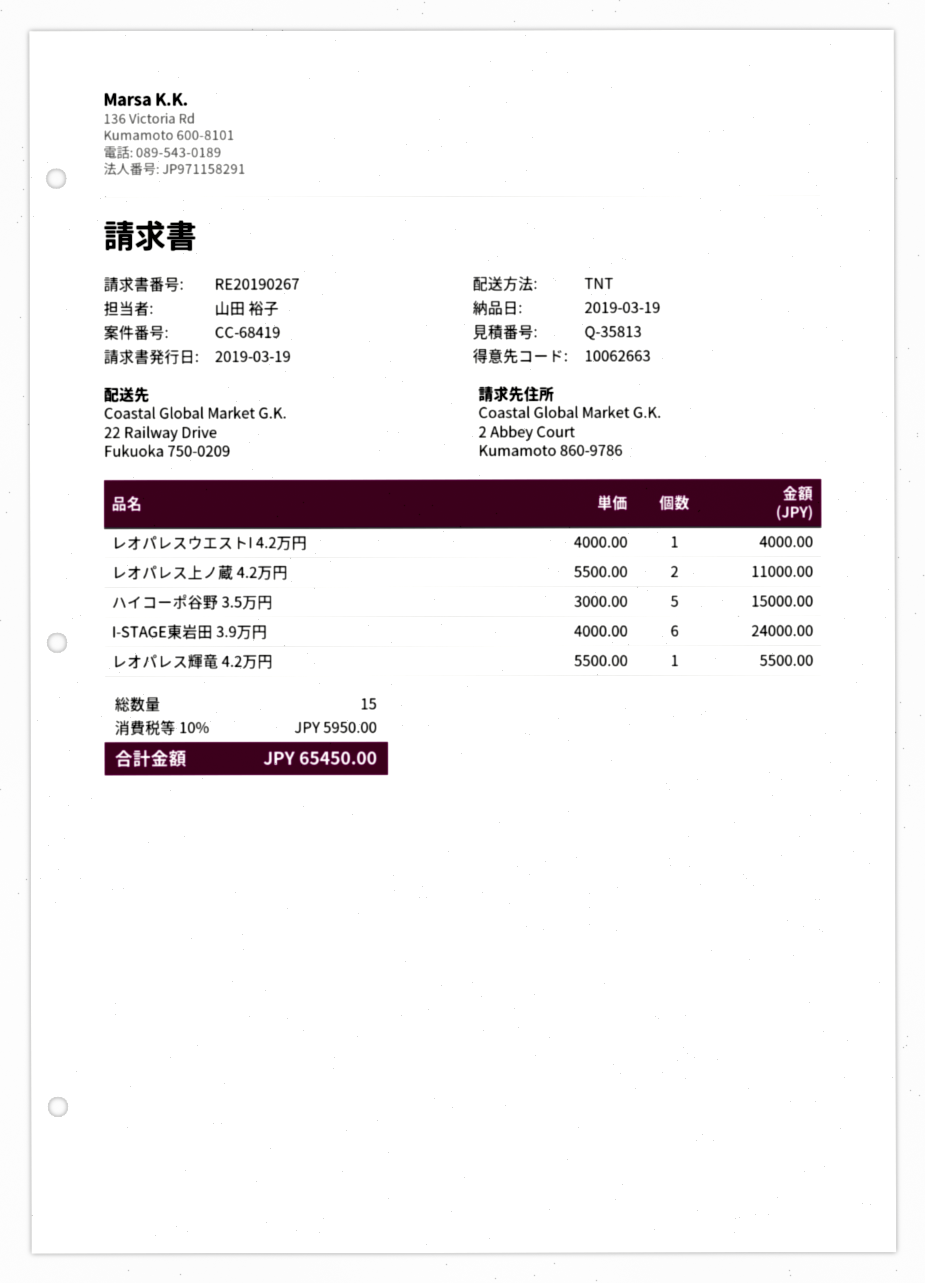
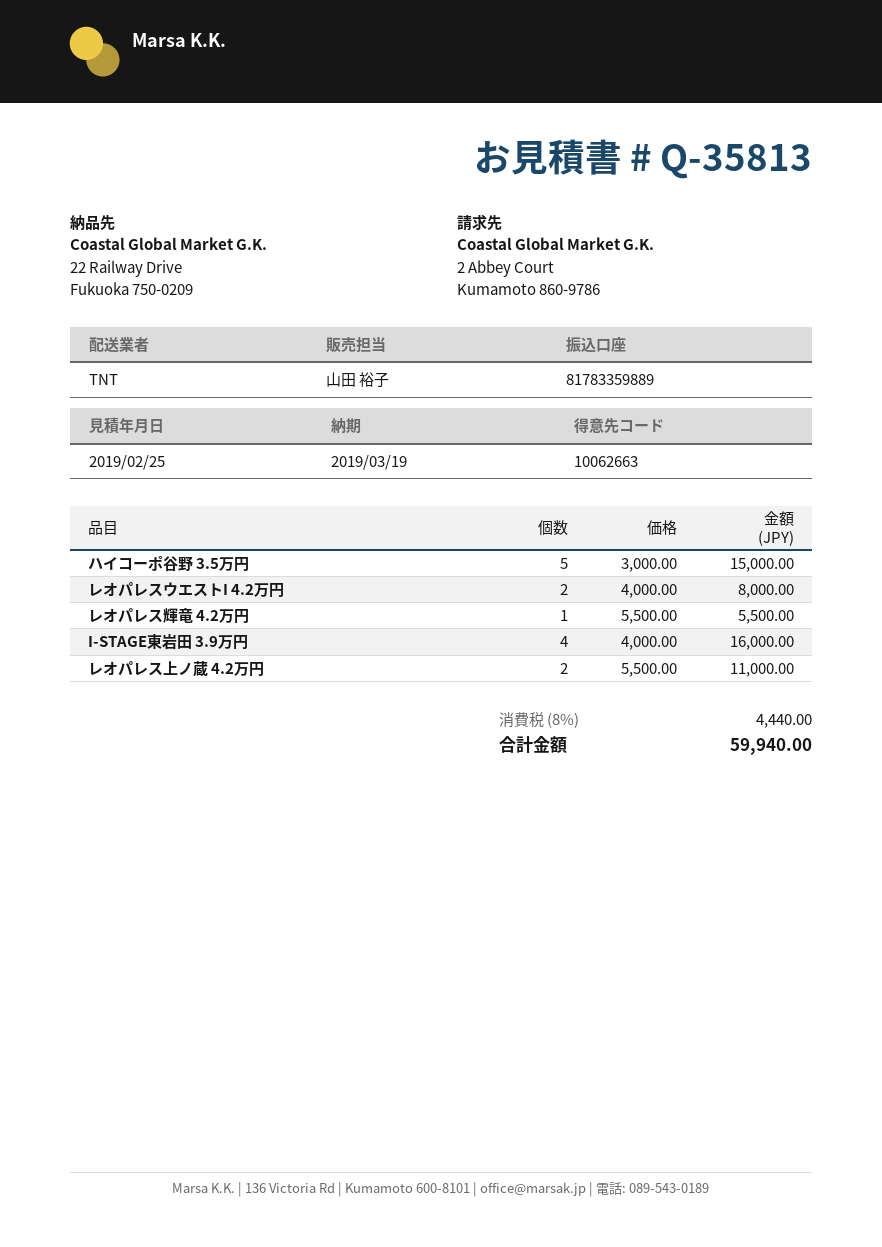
レオパレスウエストI 4.2万円: 1 x 4000.00 = 4000.00 -> 2 x 4000.00 = 8000.00
I-STAGE東岩田 3.9万円: 6 x 4000.00 = 24000.00 -> 4 x 4000.00 = 16000.00
tax: 10% = 5950.00 -> 8% = 4440.00
total: 65450.00 -> 59940.00

